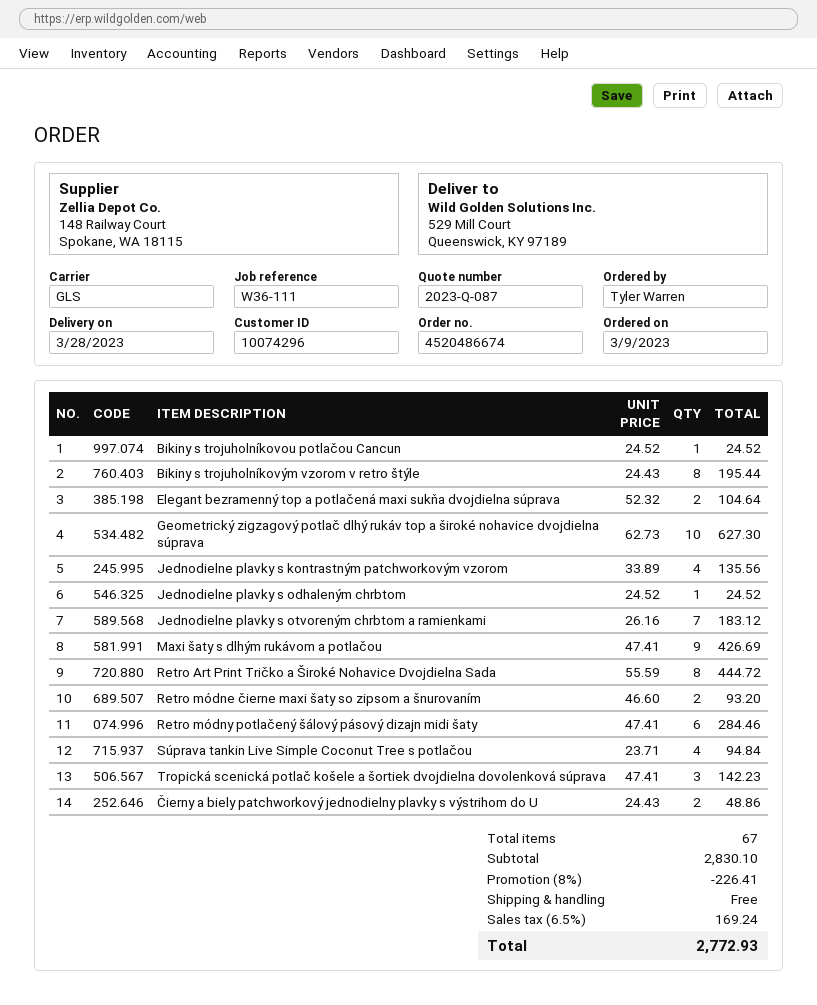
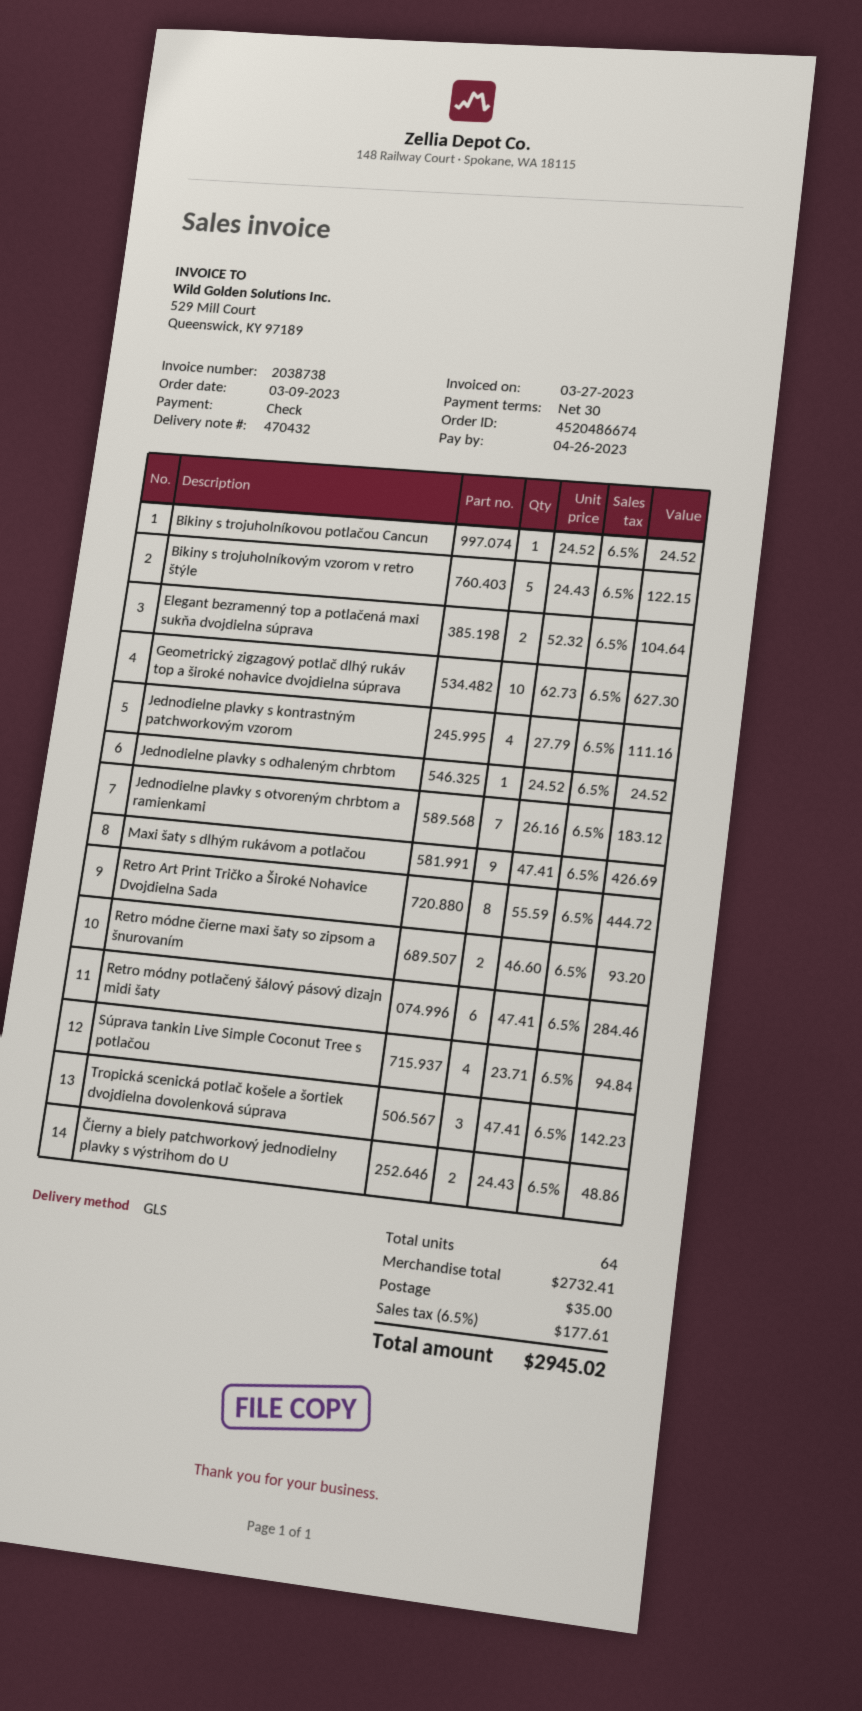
Bikiny s trojuholníkovým vzorom v retro štýle: 8 x 24.43 = 195.44 -> 5 x 24.43 = 122.15
Jednodielne plavky s kontrastným patchworkovým vzorom: 4 x 33.89 = 135.56 -> 4 x 27.79 = 111.16
total quantity: 67 -> 64
subtotal: 2830.10 -> 2732.41
discount: 8% = 226.41 -> none
shipping: 0.00 -> 35.00
tax: 6.5% = 169.24 -> 6.5% = 177.61
total: 2772.93 -> 2945.02

